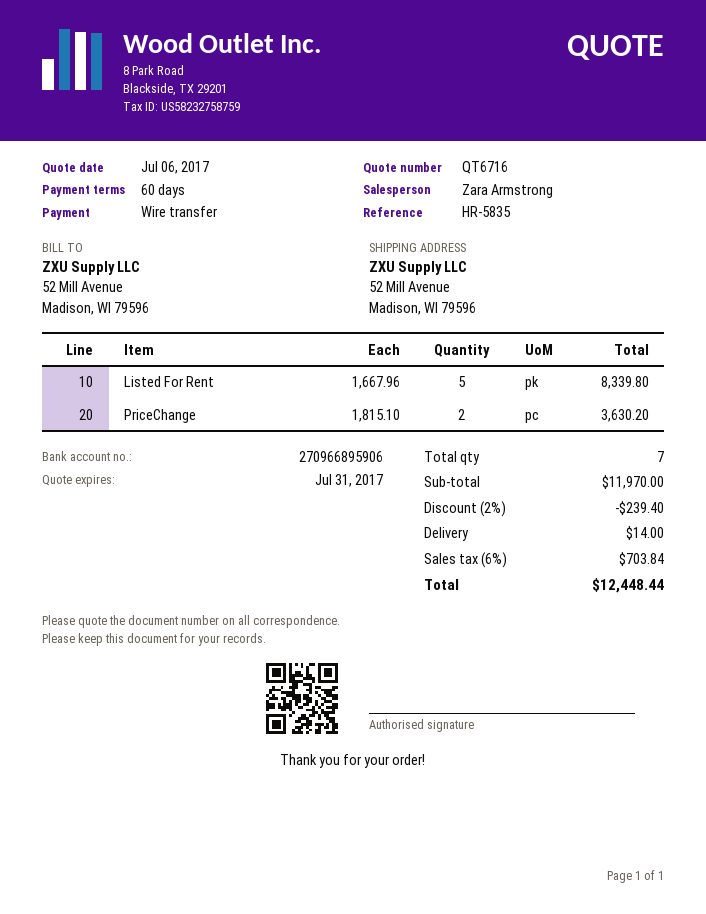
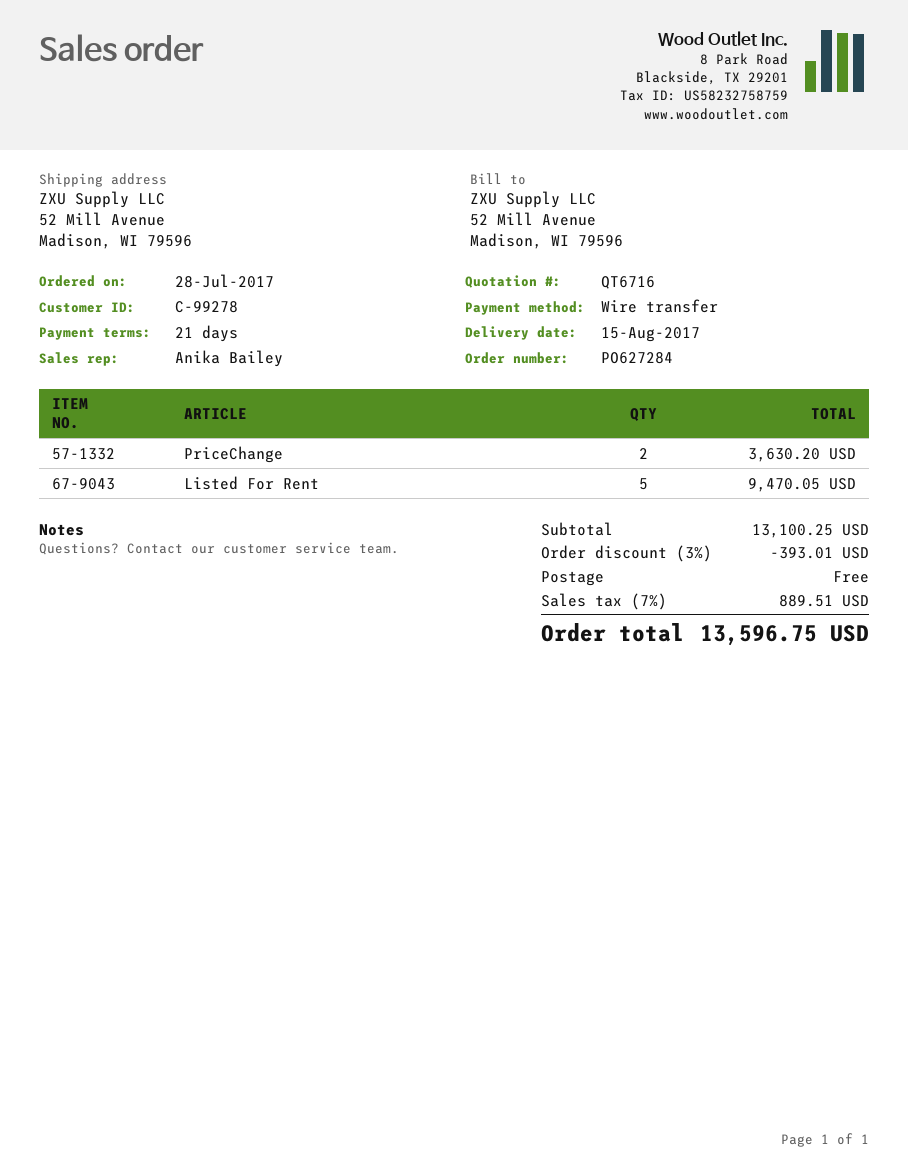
payment terms: 60 days -> 21 days
sales rep: Zara Armstrong -> Anika Bailey
Listed For Rent: 5 for 8339.80 -> 5 for 9470.05
subtotal: 11970.00 -> 13100.25
discount: 2% = 239.40 -> 3% = 393.01
shipping: 14.00 -> 0.00
tax: 6% = 703.84 -> 7% = 889.51
total: 12448.44 -> 13596.75

